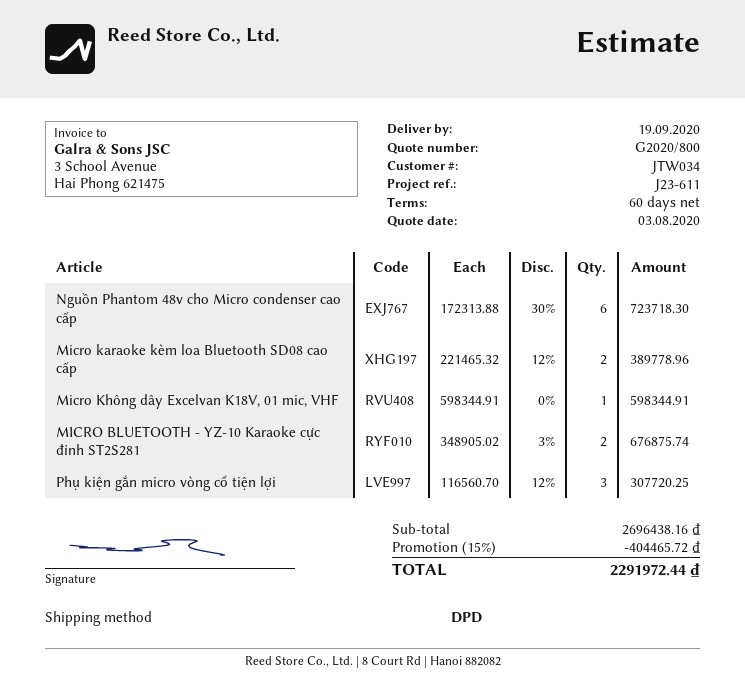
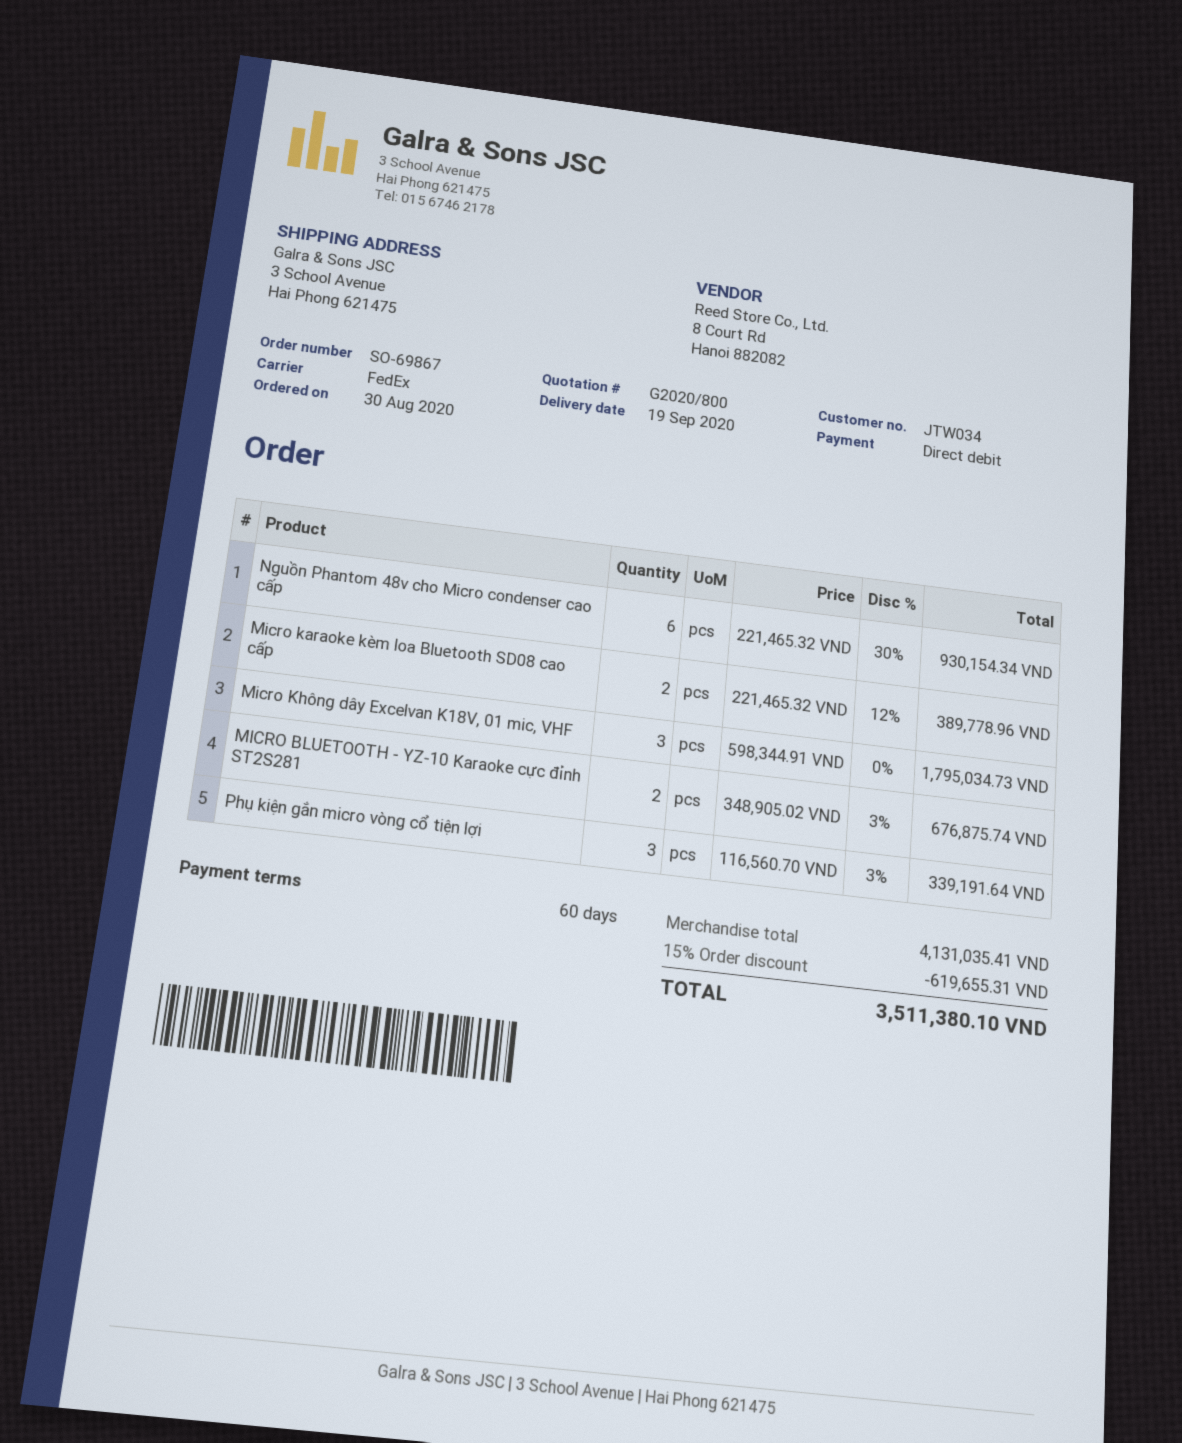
shipping method: DPD -> FedEx
Nguồn Phantom 48v cho Micro condenser cao cấp: 6 x 172313.88 - 30% = 723718.30 -> 6 x 221465.32 - 30% = 930154.34
Micro Không dây Excelvan K18V, 01 mic, VHF: 1 x 598344.91 = 598344.91 -> 3 x 598344.91 = 1795034.73
Phụ kiện gắn micro vòng cổ tiện lợi: 3 x 116560.70 - 12% = 307720.25 -> 3 x 116560.70 - 3% = 339191.64
subtotal: 2696438.16 -> 4131035.41
discount: 15% = 404465.72 -> 15% = 619655.31
total: 2291972.44 -> 3511380.10

